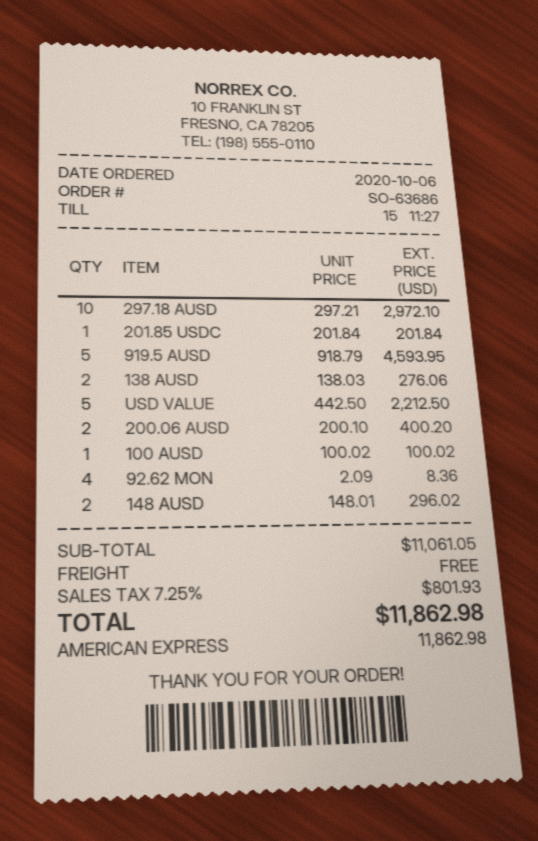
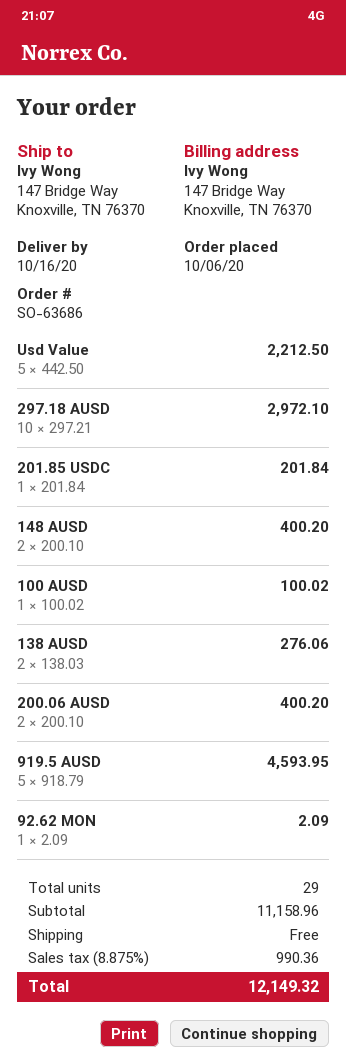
92.62 MON: 4 x 2.09 = 8.36 -> 1 x 2.09 = 2.09
148 AUSD: 2 x 148.01 = 296.02 -> 2 x 200.10 = 400.20
subtotal: 11061.05 -> 11158.96
tax: 7.25% = 801.93 -> 8.875% = 990.36
total: 11862.98 -> 12149.32

